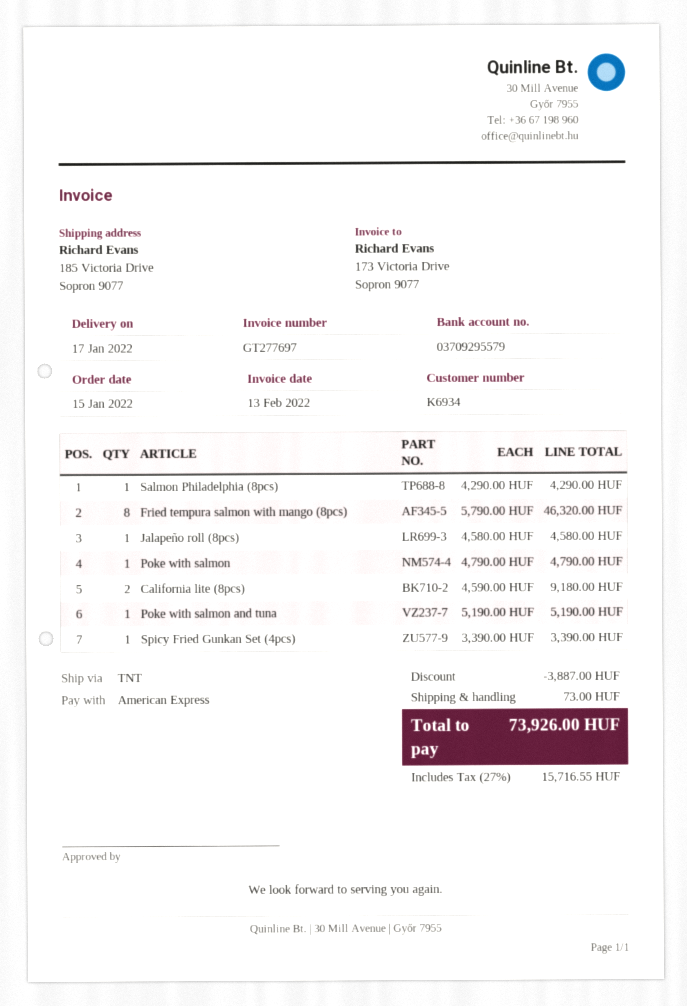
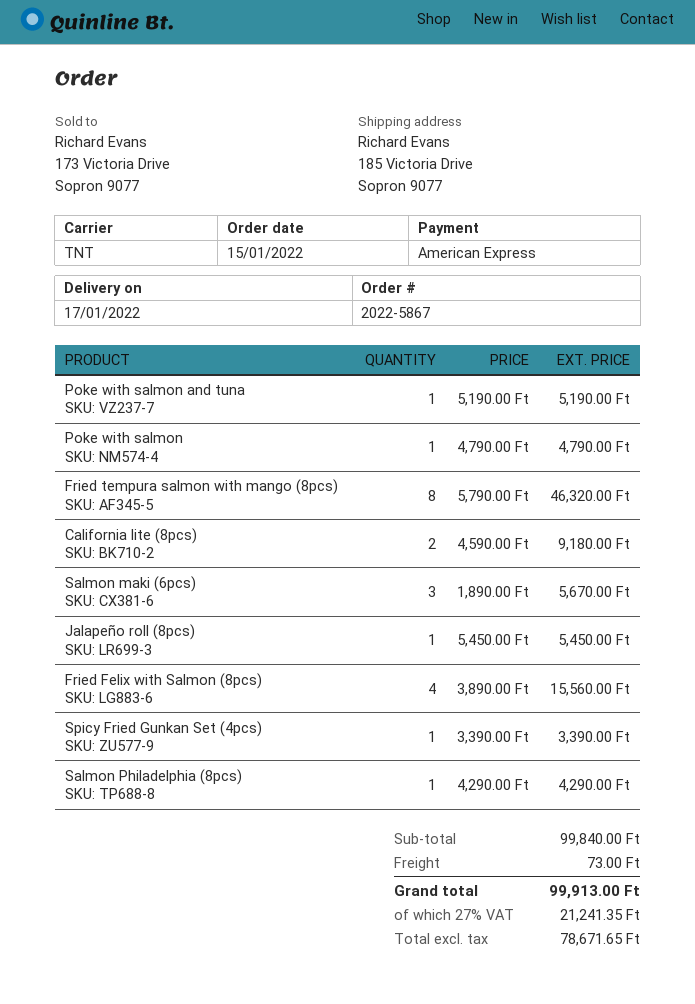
Jalapeño roll (8pcs): 1 x 4580.00 = 4580.00 -> 1 x 5450.00 = 5450.00
Salmon maki (6pcs): none -> 3 x 1890.00 = 5670.00
Fried Felix with Salmon (8pcs): none -> 4 x 3890.00 = 15560.00
discount: 3887.00 -> none
tax: 27% = 15716.55 -> 27% = 21241.35
total: 73926.00 -> 99913.00

